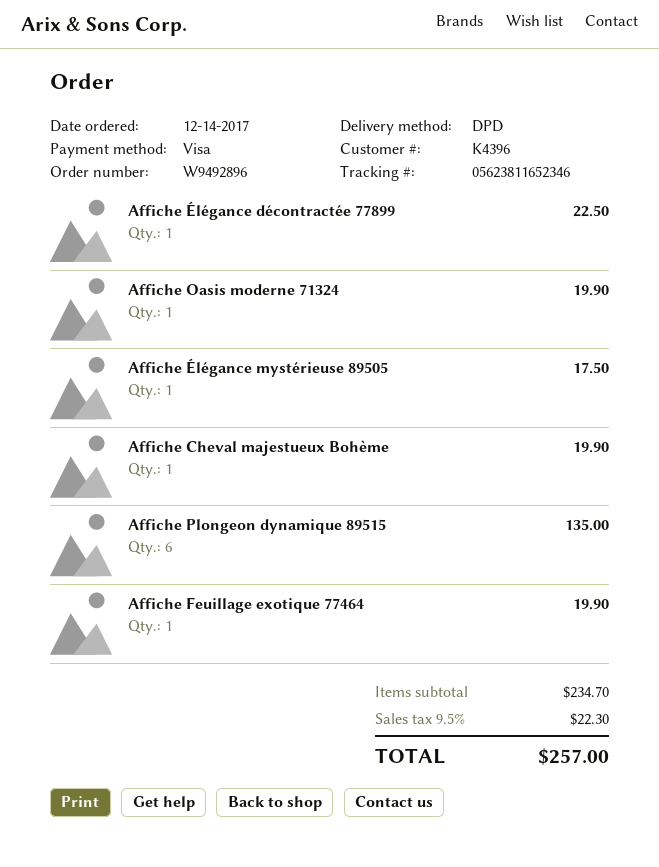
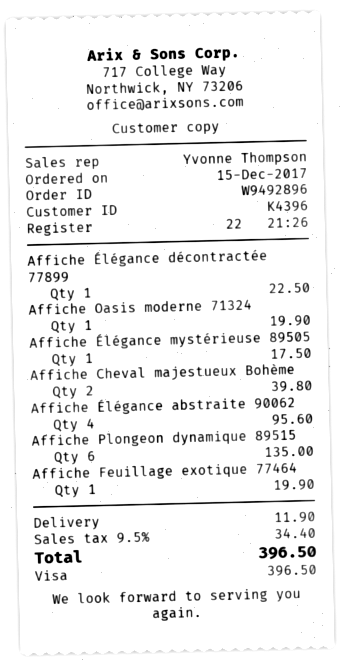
order date: 2017-12-14 -> 2017-12-15
Affiche Cheval majestueux Bohème: 1 for 19.90 -> 2 for 39.80
Affiche Élégance abstraite 90062: none -> 4 for 95.60
shipping: none -> 11.90
tax: 9.5% = 22.30 -> 9.5% = 34.40
total: 257.00 -> 396.50

